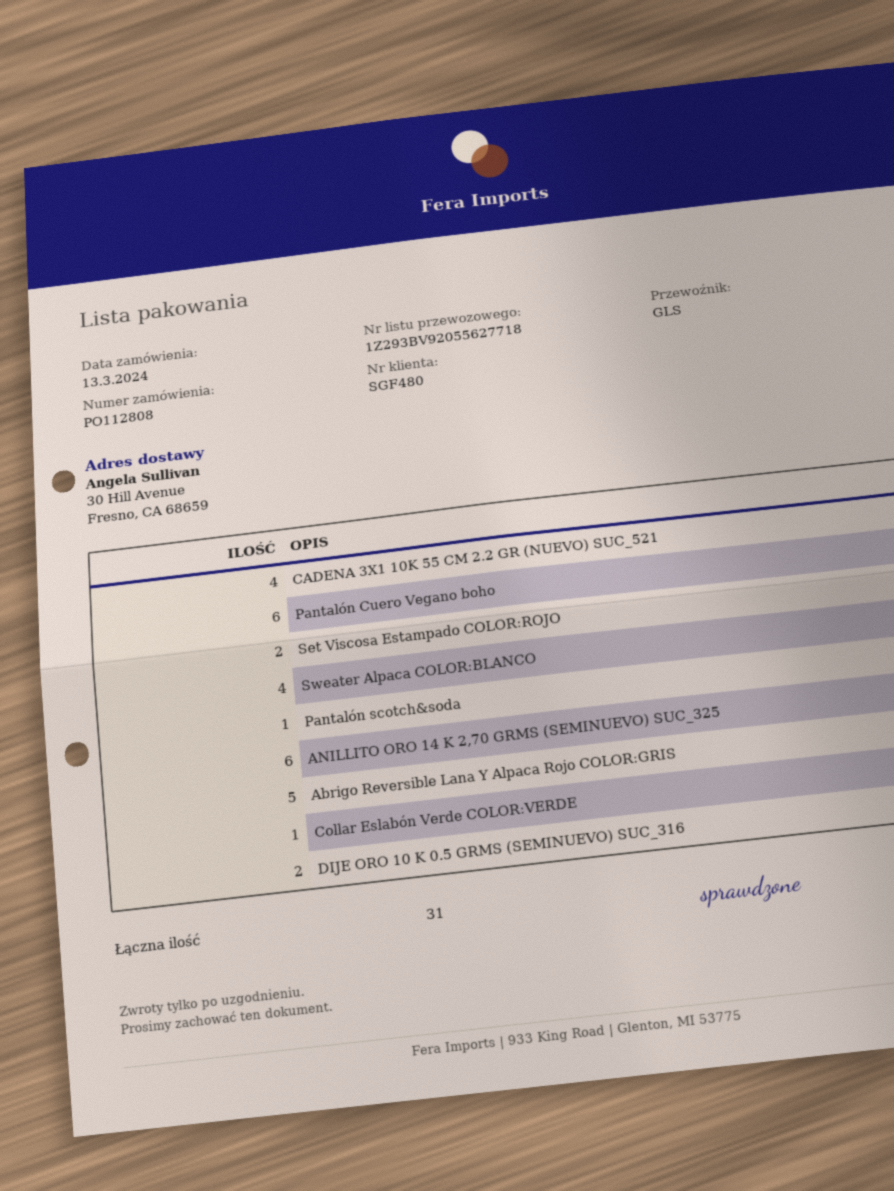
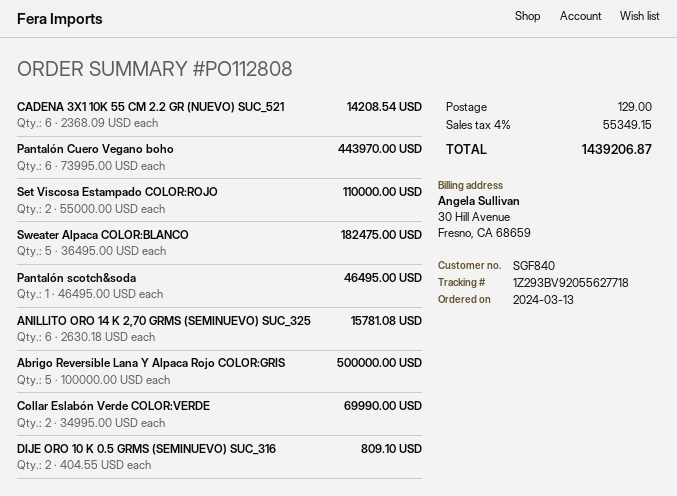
customer number: SGF480 -> SGF840
CADENA 3X1 10K 55 CM 2.2 GR (NUEVO) SUC_521: 4 -> 6
Sweater Alpaca COLOR:BLANCO: 4 -> 5
Collar Eslabón Verde COLOR:VERDE: 1 -> 2

